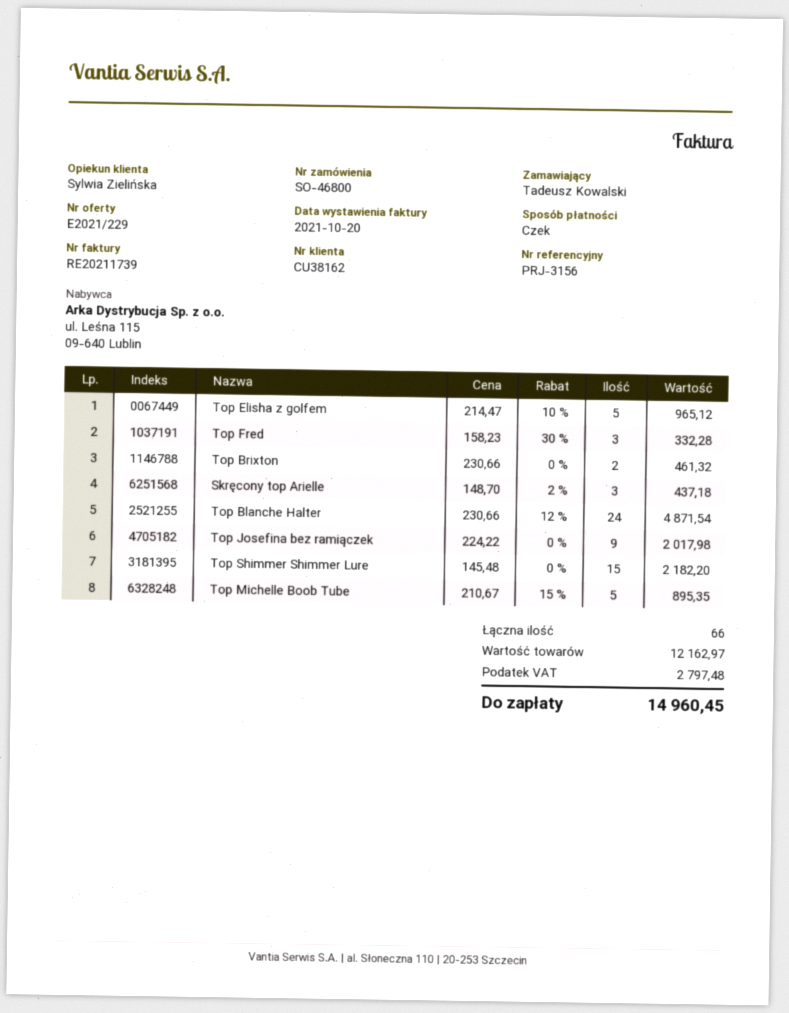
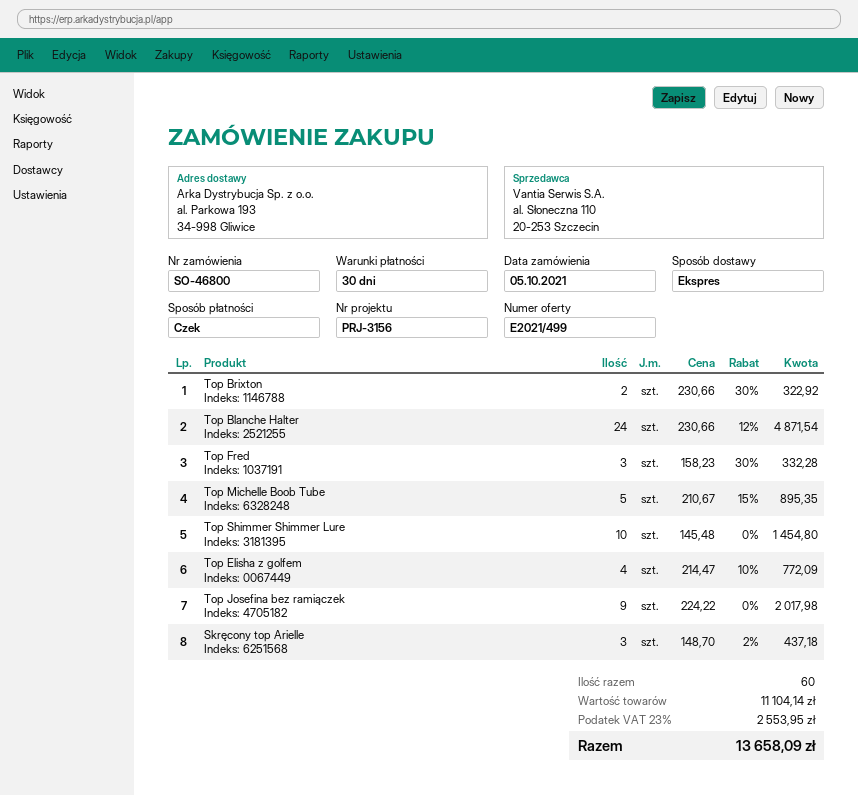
quote number: E2021/229 -> E2021/499
Top Elisha z golfem: 5 x 214.47 - 10% = 965.12 -> 4 x 214.47 - 10% = 772.09
Top Brixton: 2 x 230.66 = 461.32 -> 2 x 230.66 - 30% = 322.92
Top Shimmer Shimmer Lure: 15 x 145.48 = 2182.20 -> 10 x 145.48 = 1454.80
total quantity: 66 -> 60
subtotal: 12162.97 -> 11104.14
tax: 2797.48 -> 2553.95
total: 14960.45 -> 13658.09

